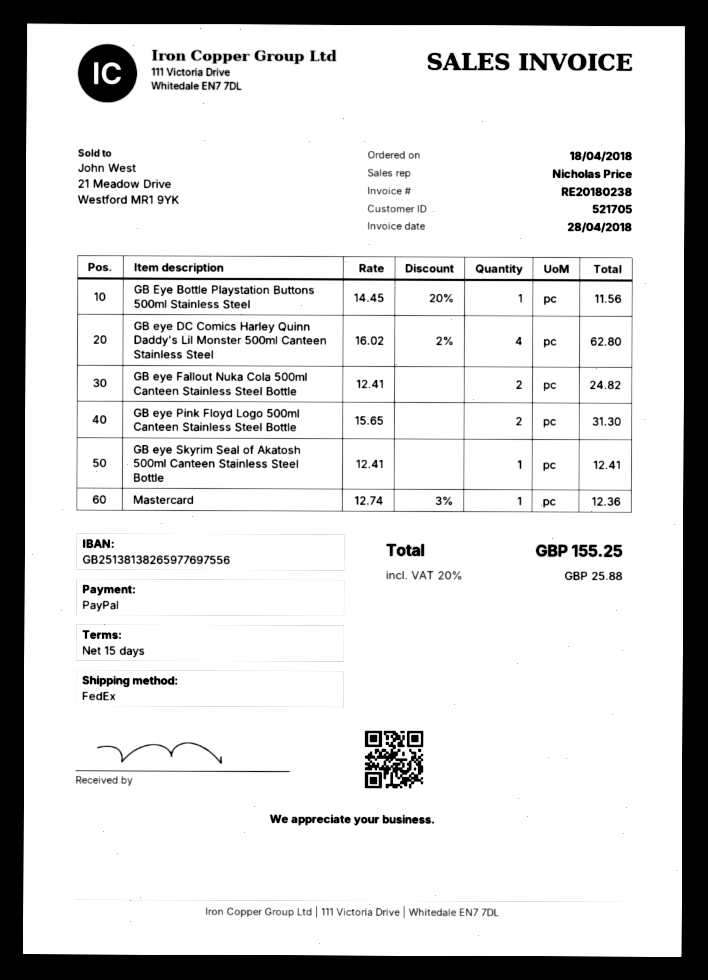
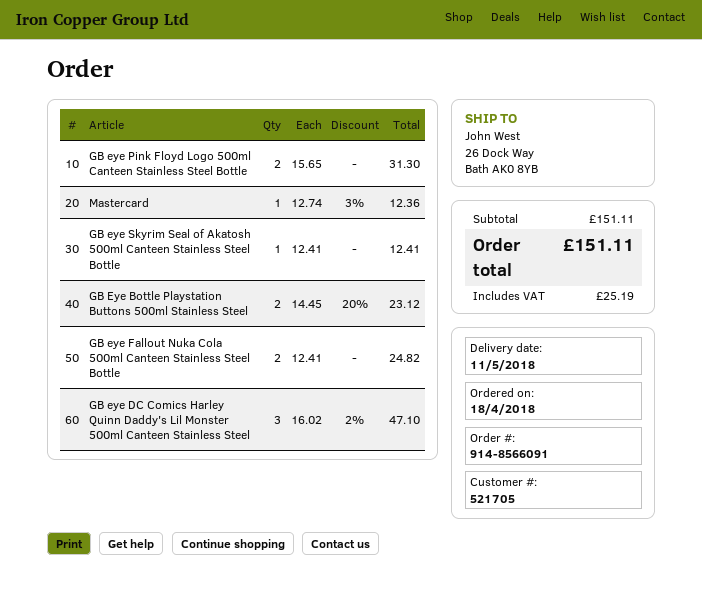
GB Eye Bottle Playstation Buttons 500ml Stainless Steel: 1 x 14.45 - 20% = 11.56 -> 2 x 14.45 - 20% = 23.12
GB eye DC Comics Harley Quinn Daddy's Lil Monster 500ml Canteen Stainless Steel: 4 x 16.02 - 2% = 62.80 -> 3 x 16.02 - 2% = 47.10
tax: 25.88 -> 25.19
total: 155.25 -> 151.11

